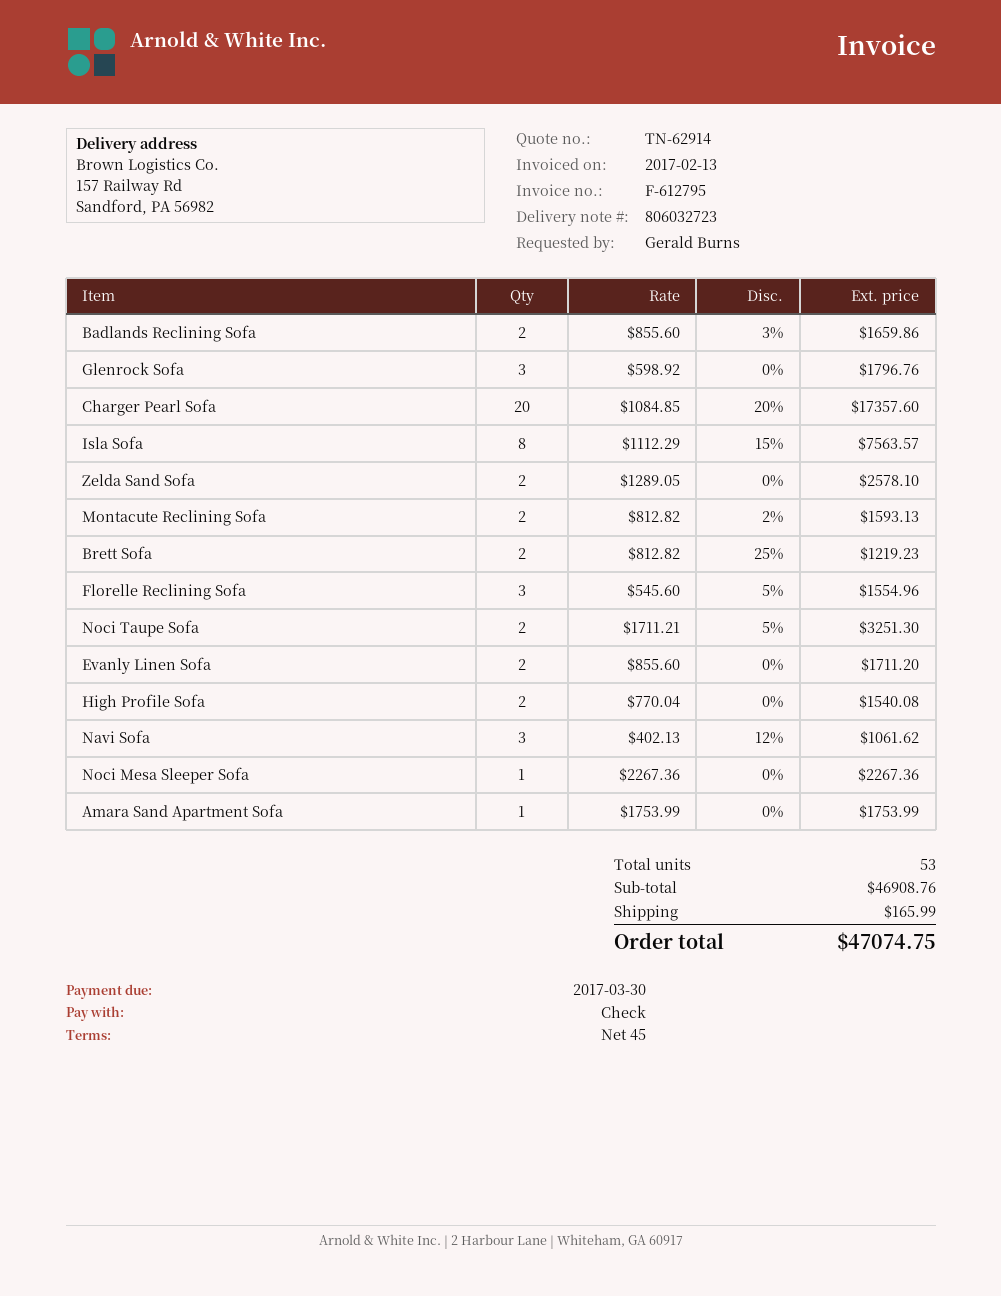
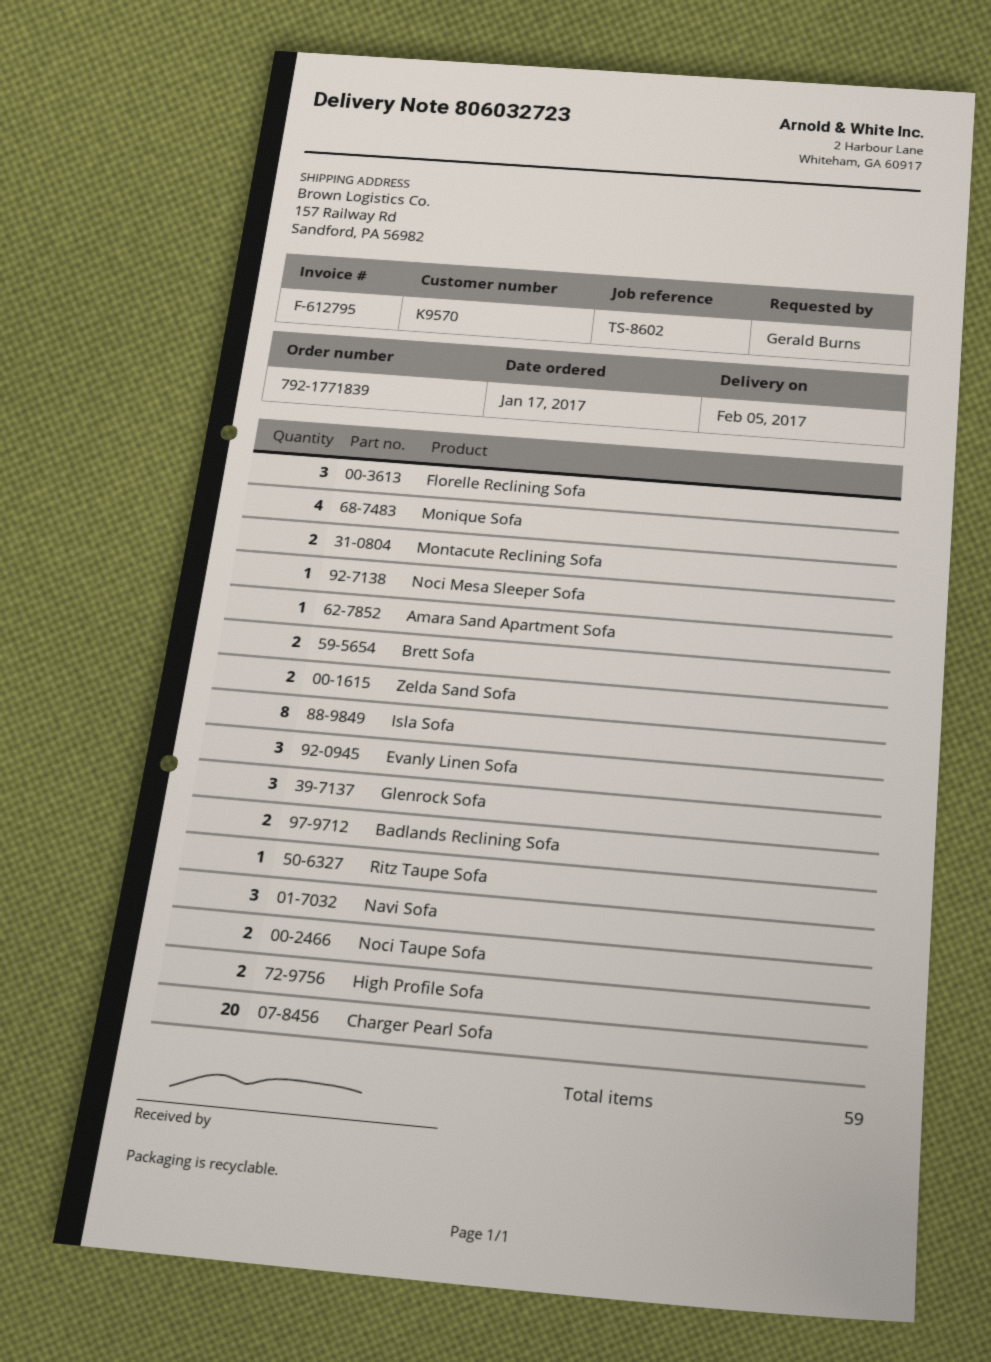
Evanly Linen Sofa: 2 -> 3
Monique Sofa: none -> 4
Ritz Taupe Sofa: none -> 1
total quantity: 53 -> 59

